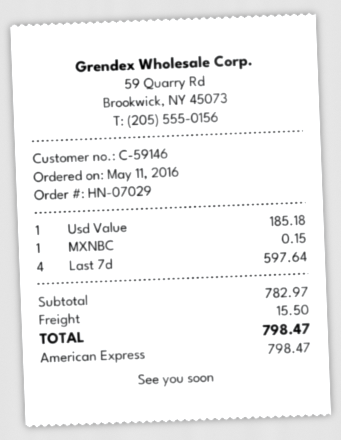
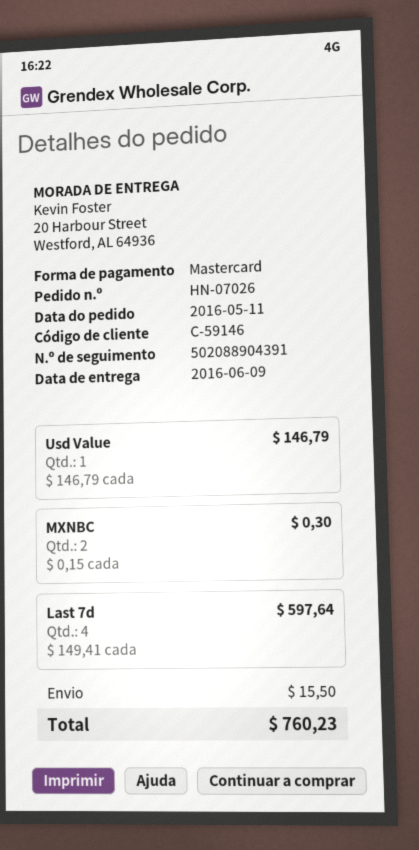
order number: HN-07029 -> HN-07026
payment method: American Express -> Mastercard
Usd Value: 1 for 185.18 -> 1 for 146.79
MXNBC: 1 for 0.15 -> 2 for 0.30
total: 798.47 -> 760.23

